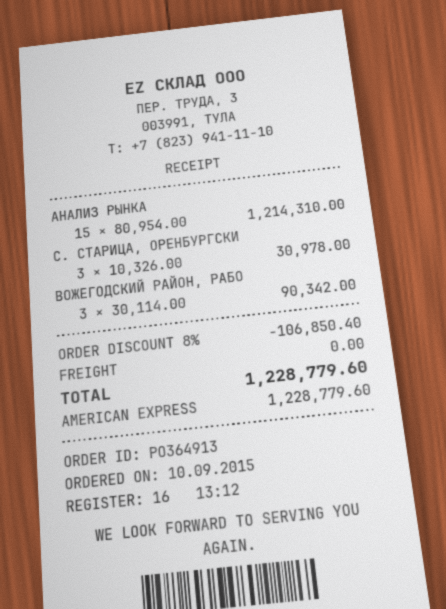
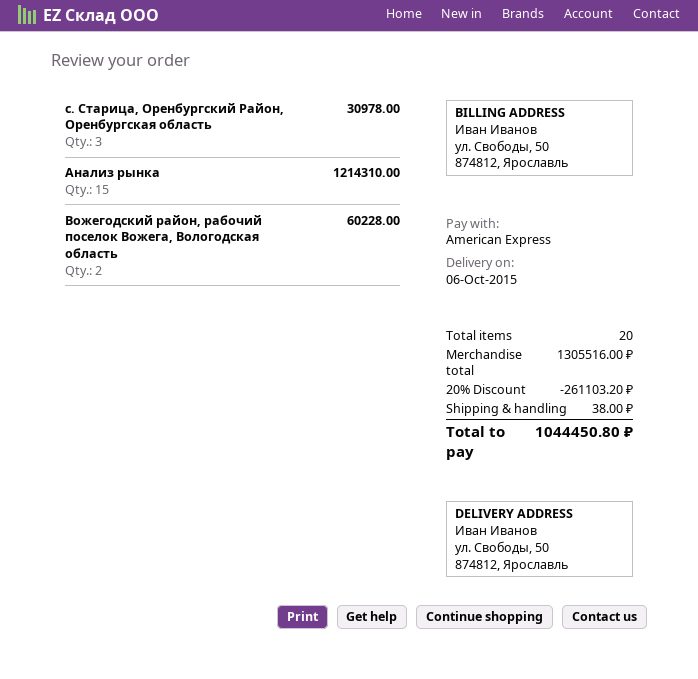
ВОЖЕГОДСКИЙ РАЙОН, РАБО: 3 for 90342.00 -> 2 for 60228.00
discount: 8% = 106850.40 -> 20% = 261103.20
shipping: 0.00 -> 38.00
total: 1228779.60 -> 1044450.80

